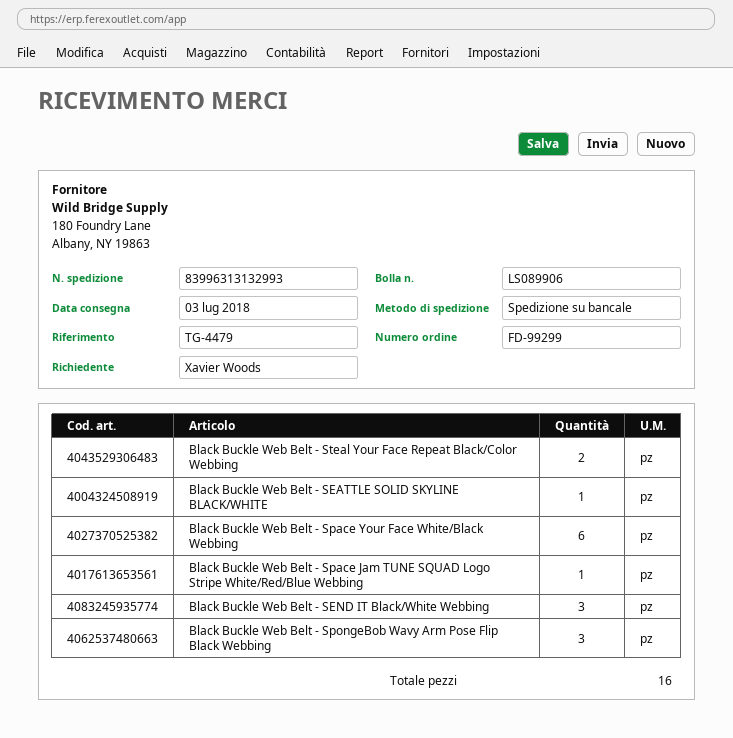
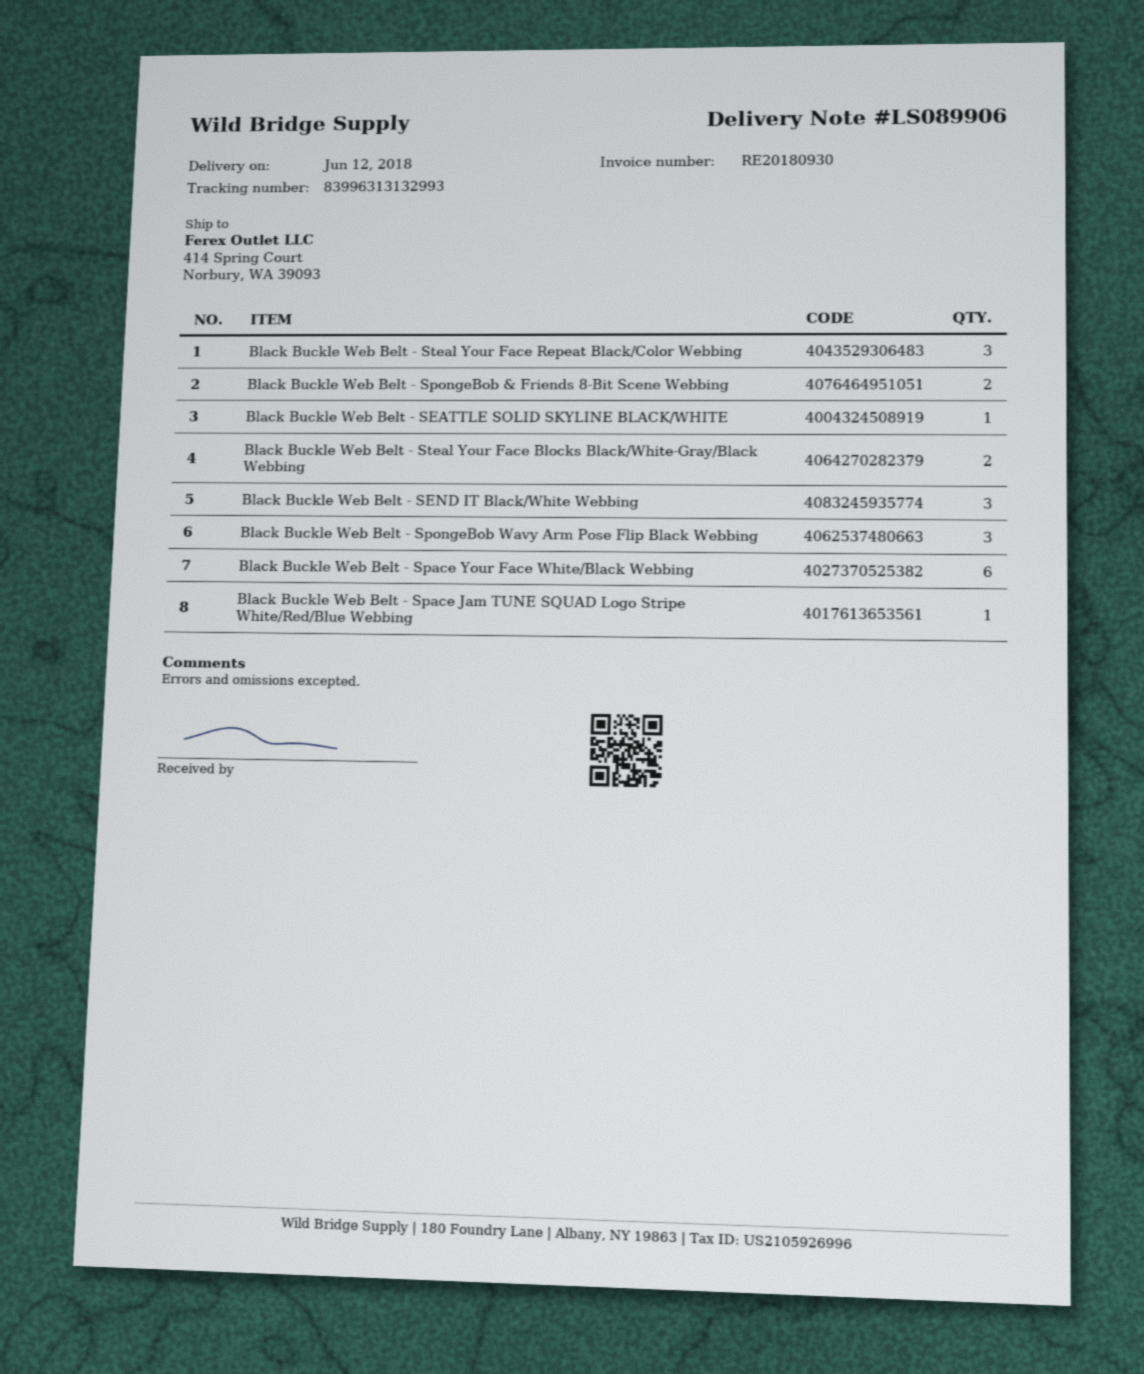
delivery date: 2018-07-03 -> 2018-06-12
Black Buckle Web Belt - Steal Your Face Repeat Black/Color Webbing: 2 -> 3
Black Buckle Web Belt - SpongeBob & Friends 8-Bit Scene Webbing: none -> 2
Black Buckle Web Belt - Steal Your Face Blocks Black/White-Gray/Black Webbing: none -> 2

